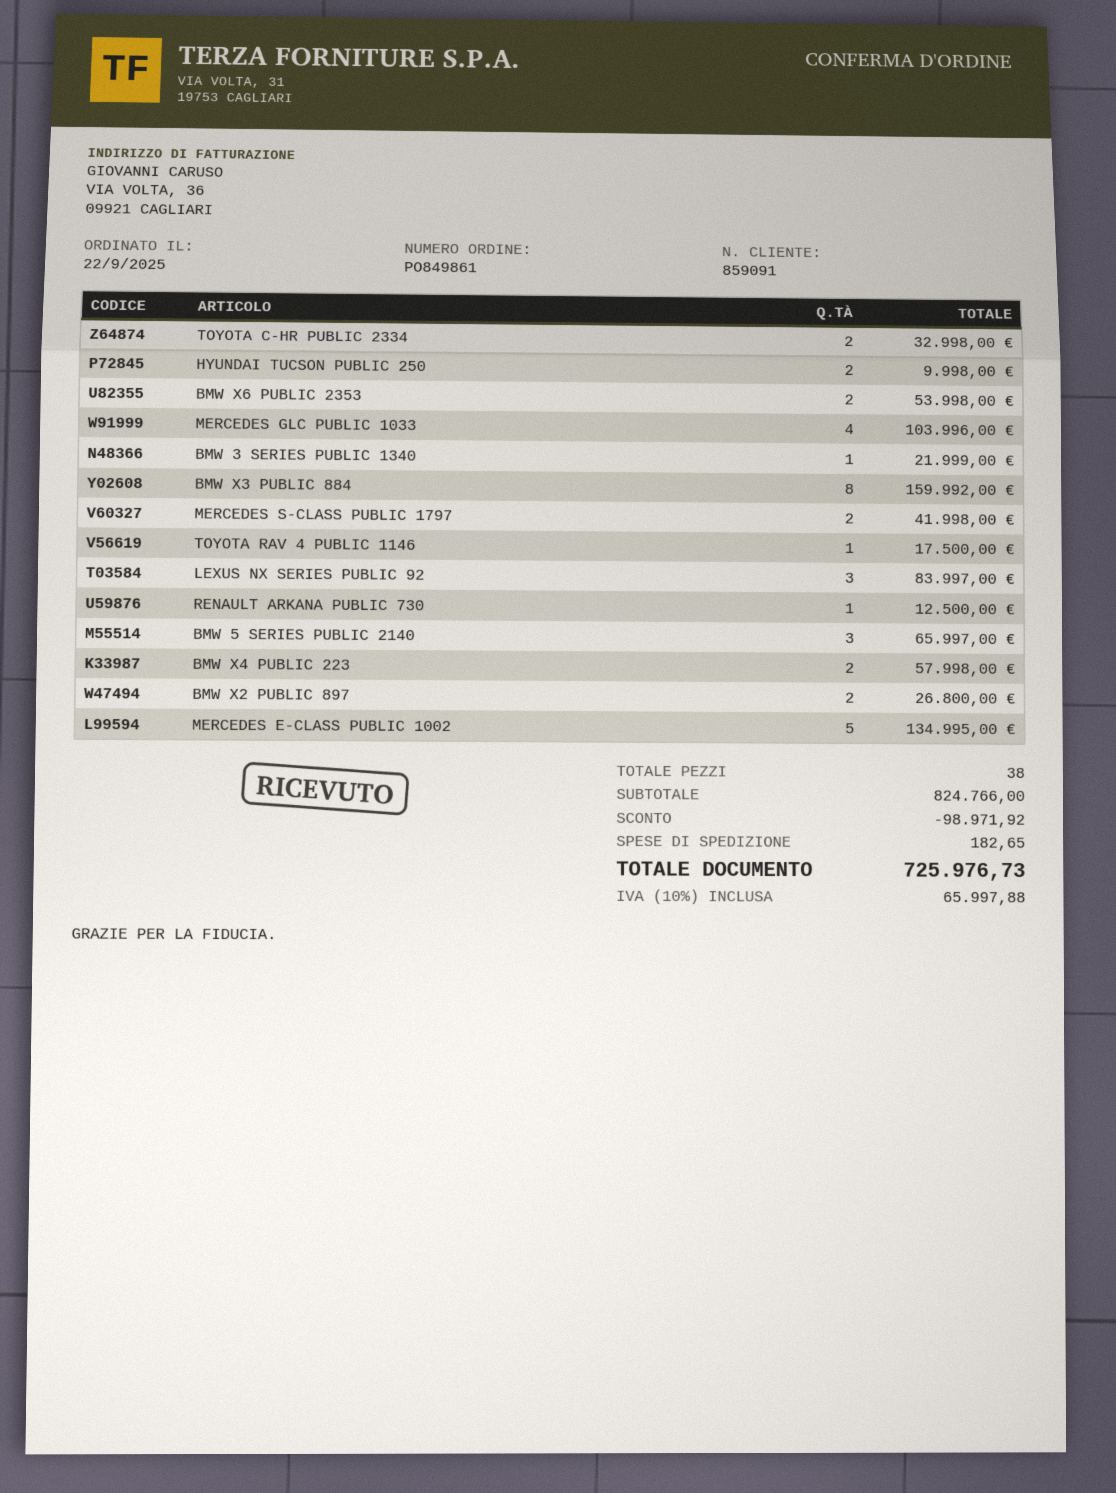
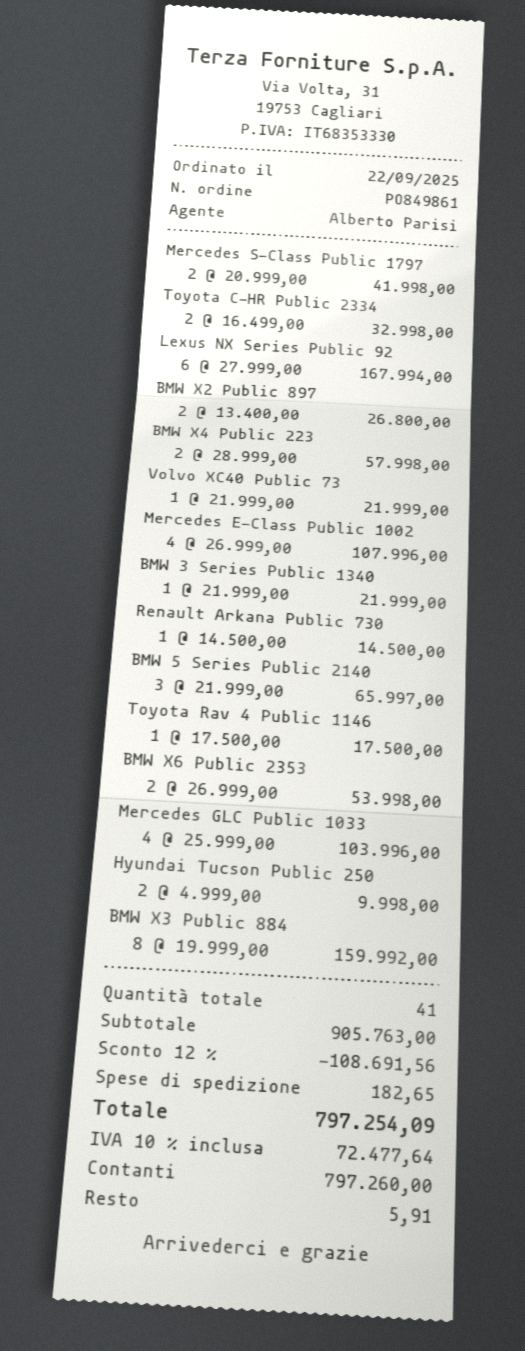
LEXUS NX SERIES PUBLIC 92: 3 for 83997.00 -> 6 for 167994.00
RENAULT ARKANA PUBLIC 730: 1 for 12500.00 -> 1 for 14500.00
MERCEDES E-CLASS PUBLIC 1002: 5 for 134995.00 -> 4 for 107996.00
Volvo XC40 Public 73: none -> 1 for 21999.00
total quantity: 38 -> 41
subtotal: 824766.00 -> 905763.00
discount: 98971.92 -> 108691.56
tax: 10% = 65997.88 -> 10% = 72477.64
total: 725976.73 -> 797254.09

